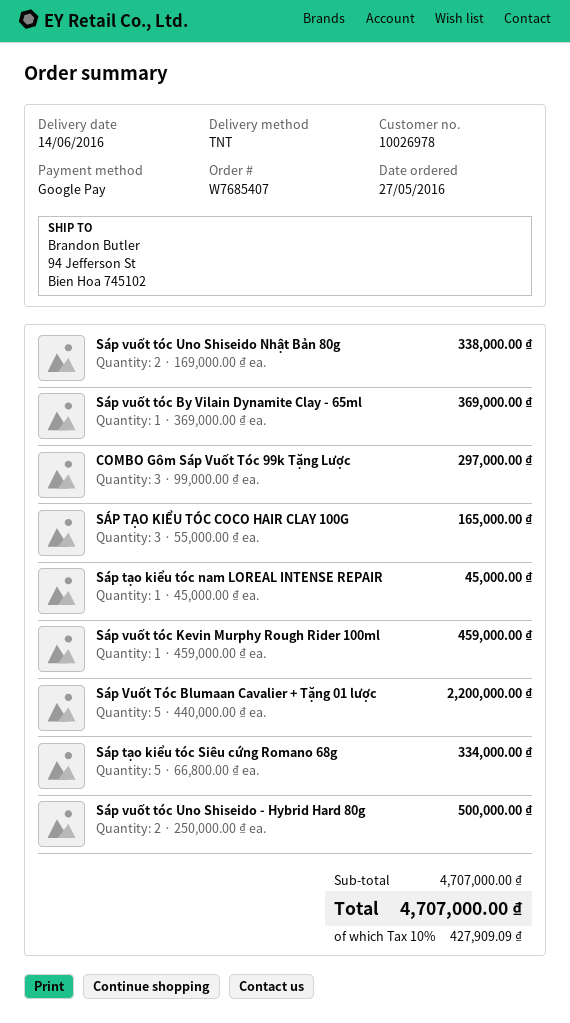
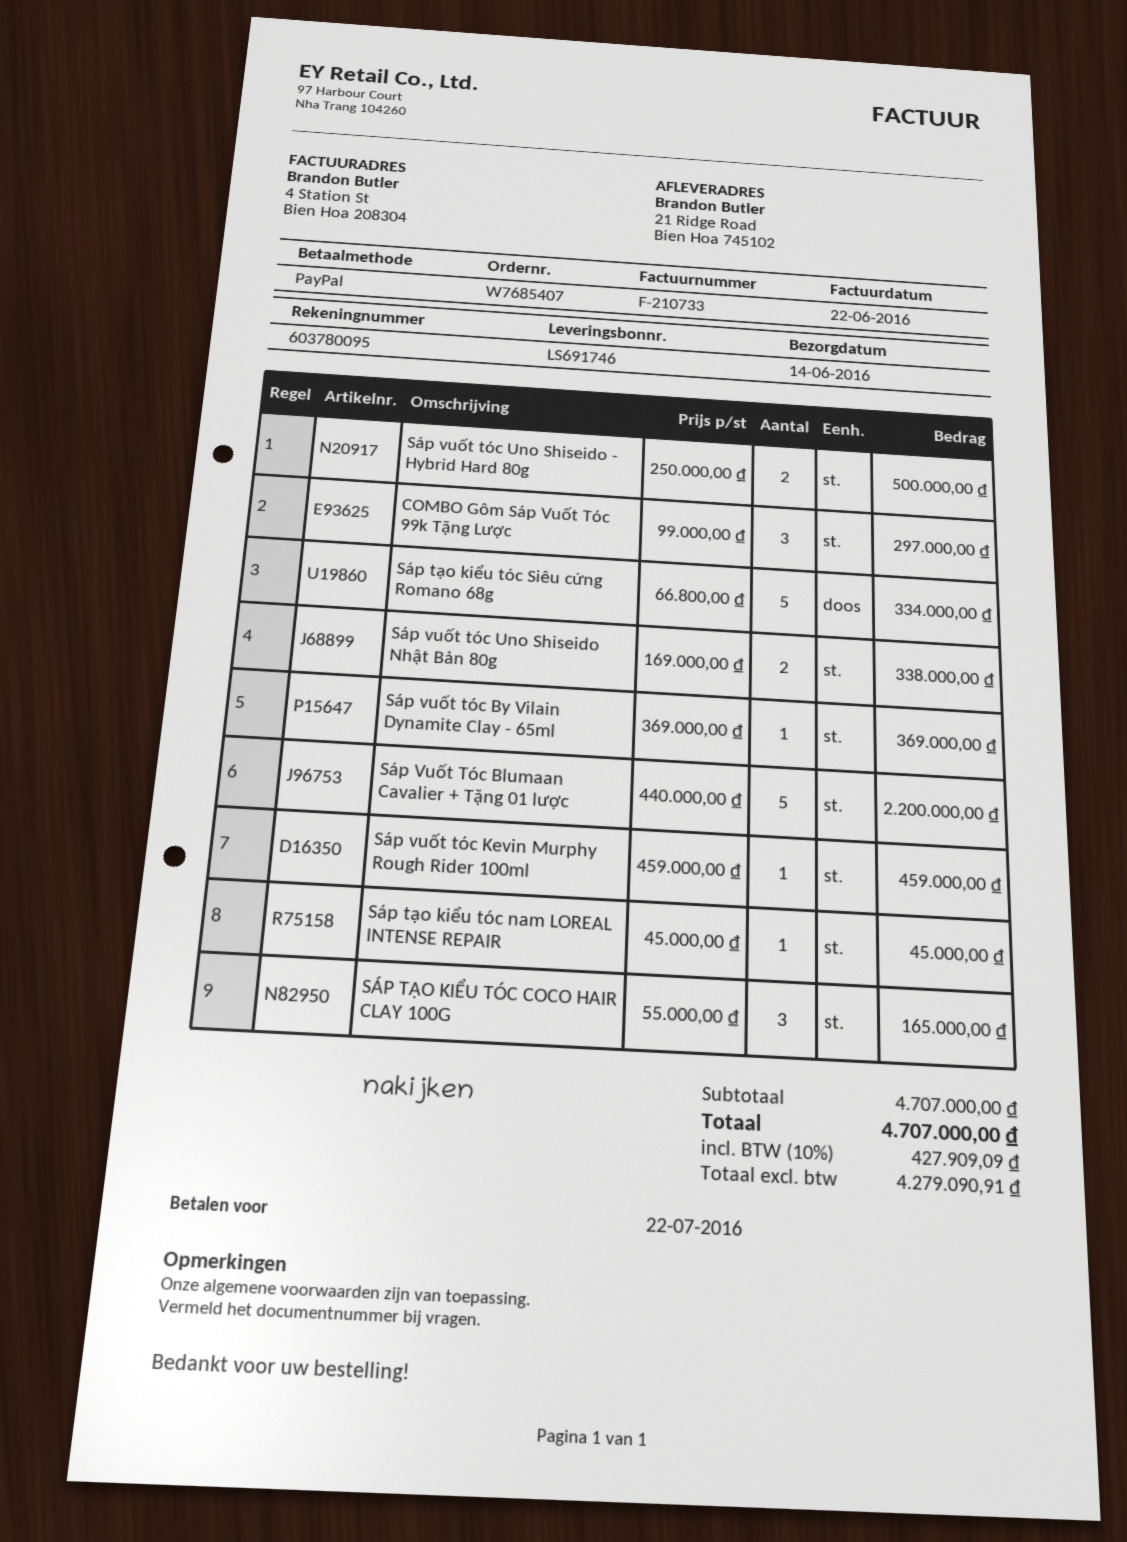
payment method: Google Pay -> PayPal
ship to: 94 Jefferson St, Bien Hoa 745102 -> 21 Ridge Road, Bien Hoa 745102

